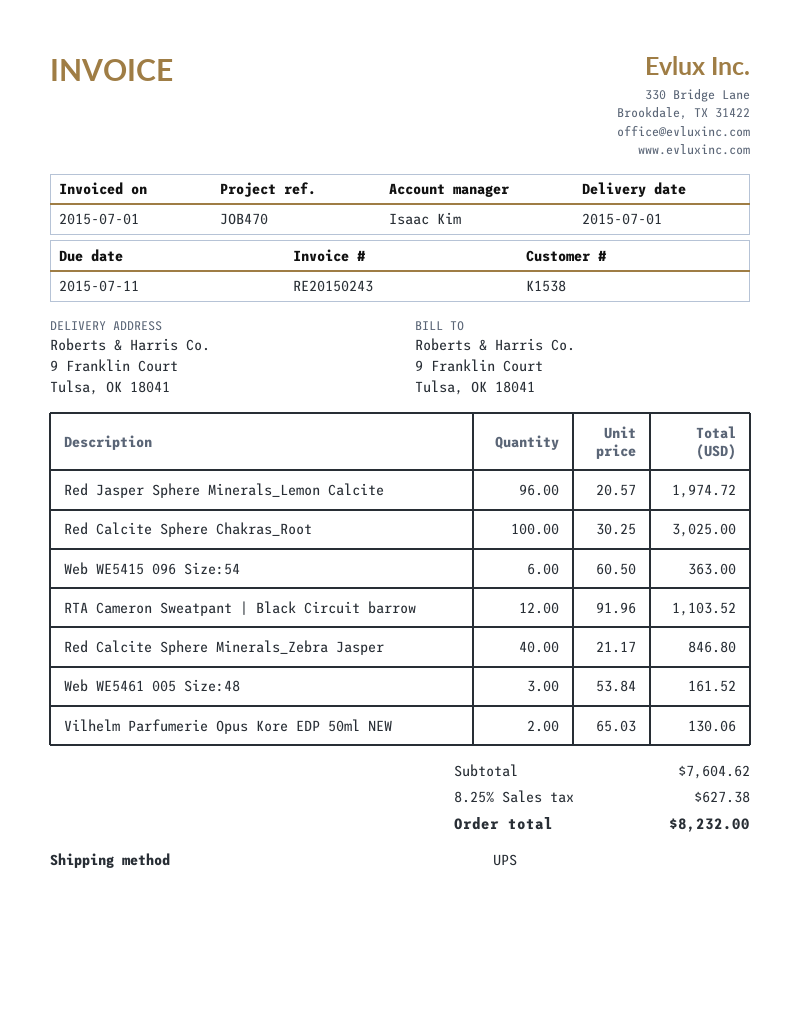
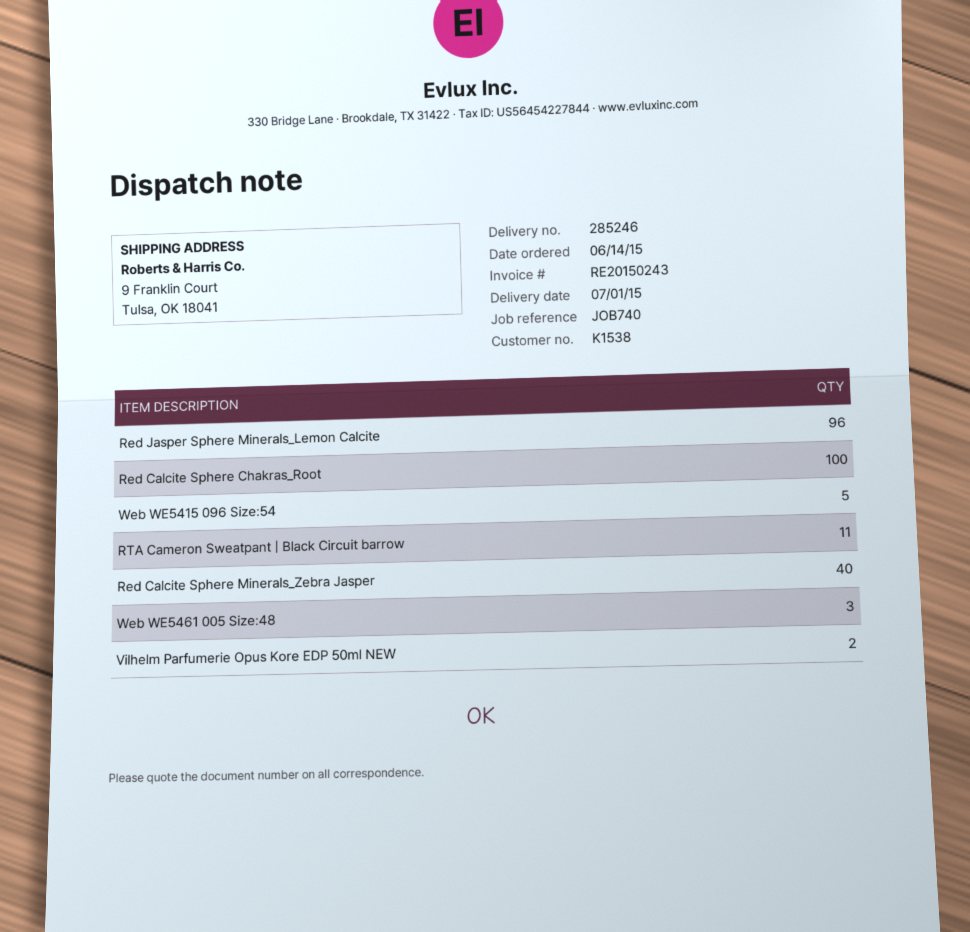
reference: JOB470 -> JOB740
Web WE5415 096 Size:54: 6 -> 5
RTA Cameron Sweatpant | Black Circuit barrow: 12 -> 11

